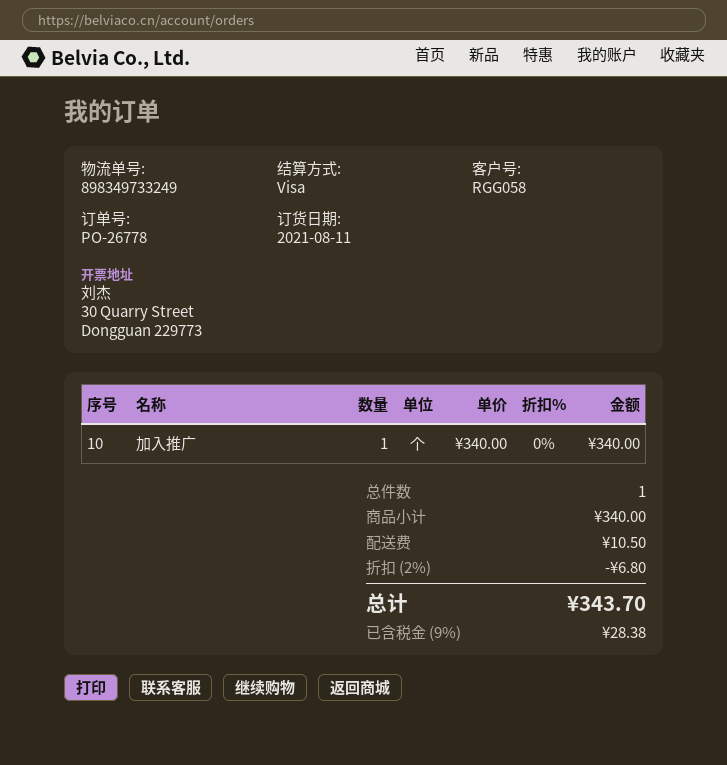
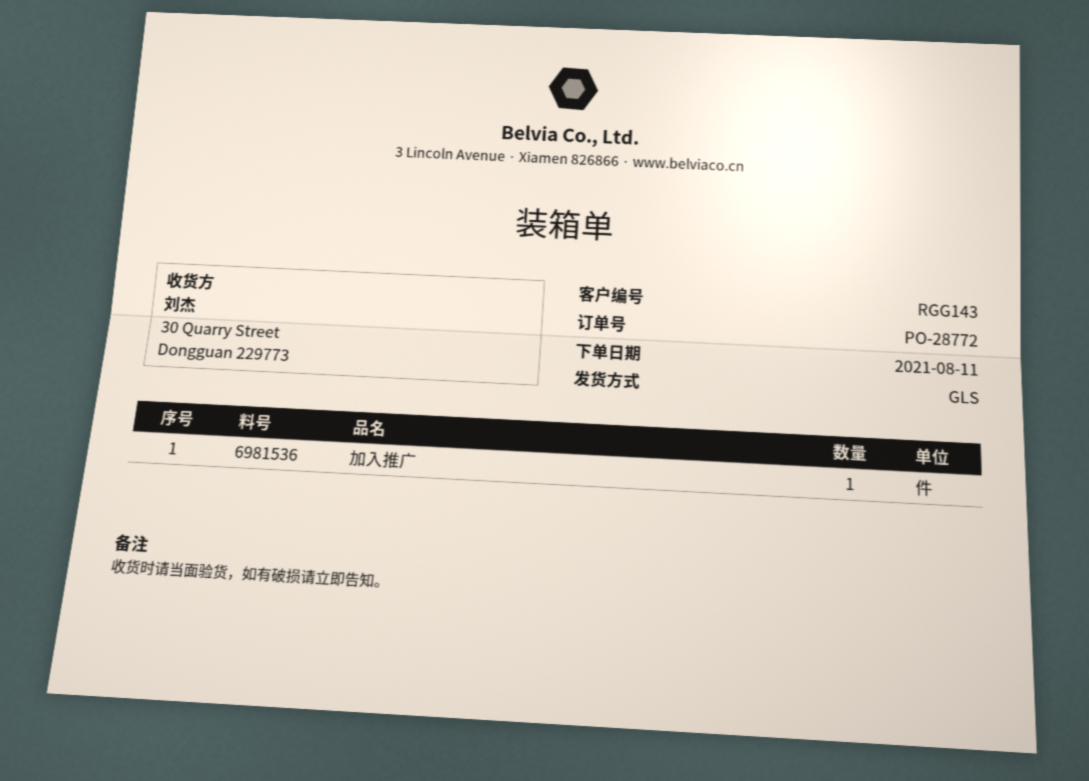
order number: PO-26778 -> PO-28772
customer number: RGG058 -> RGG143

